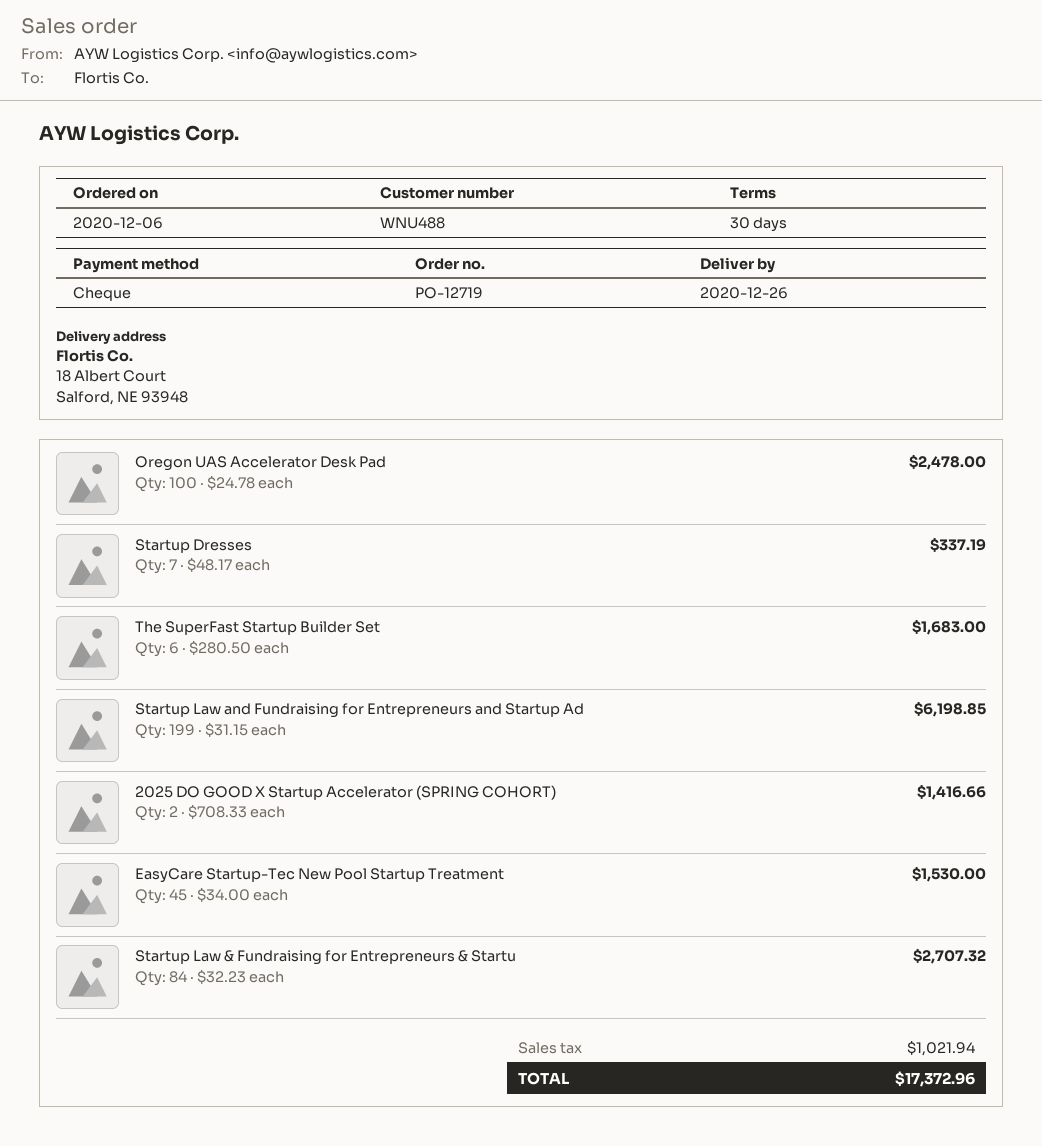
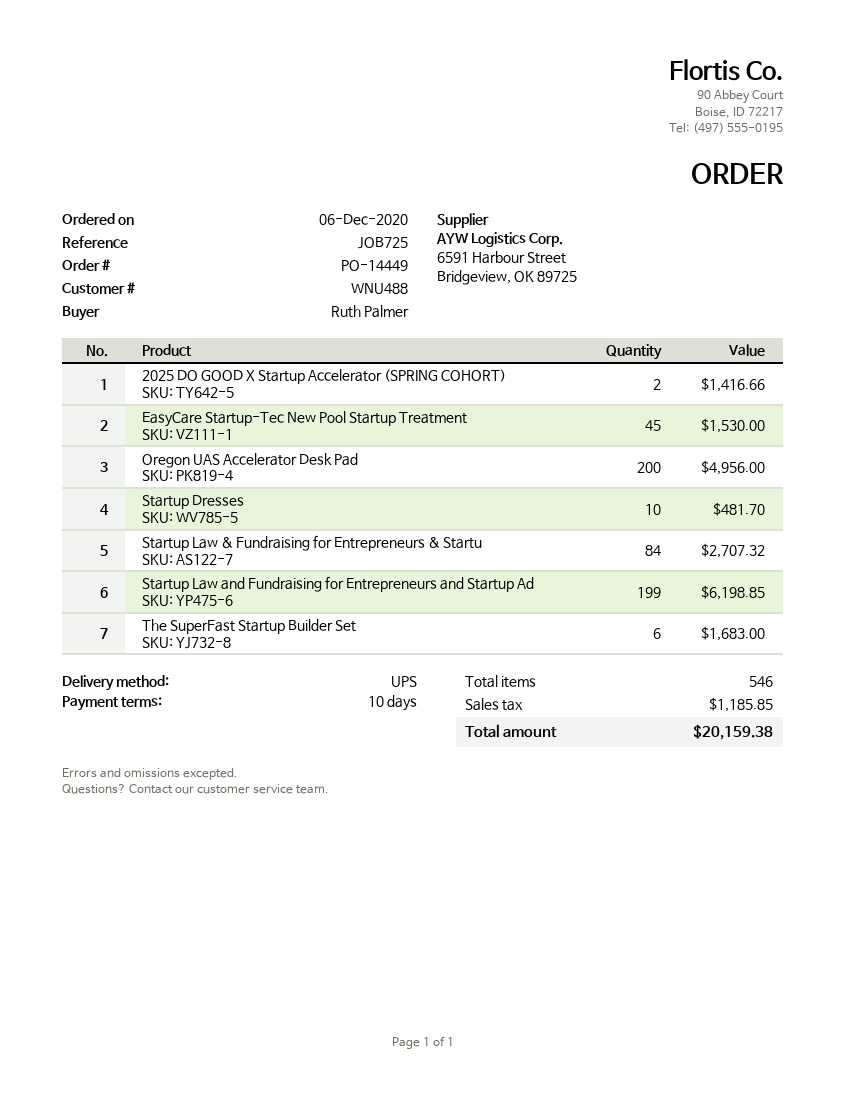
order number: PO-12719 -> PO-14449
payment terms: 30 days -> 10 days
Oregon UAS Accelerator Desk Pad: 100 for 2478.00 -> 200 for 4956.00
Startup Dresses: 7 for 337.19 -> 10 for 481.70
tax: 1021.94 -> 1185.85
total: 17372.96 -> 20159.38

